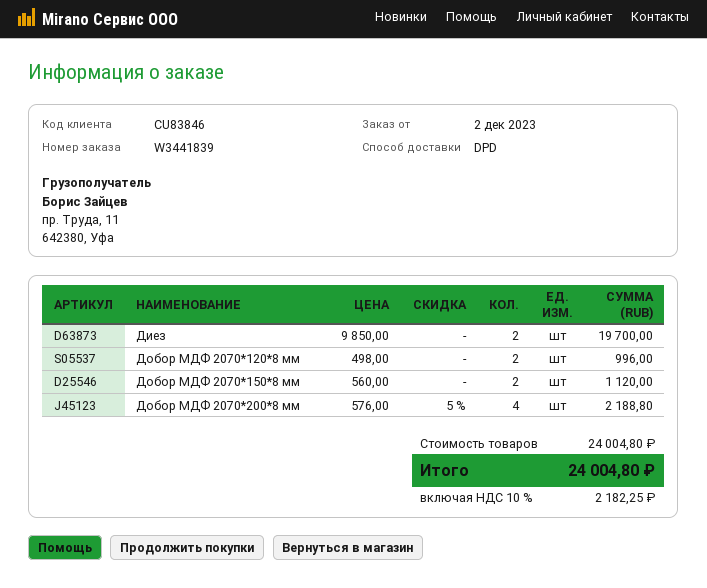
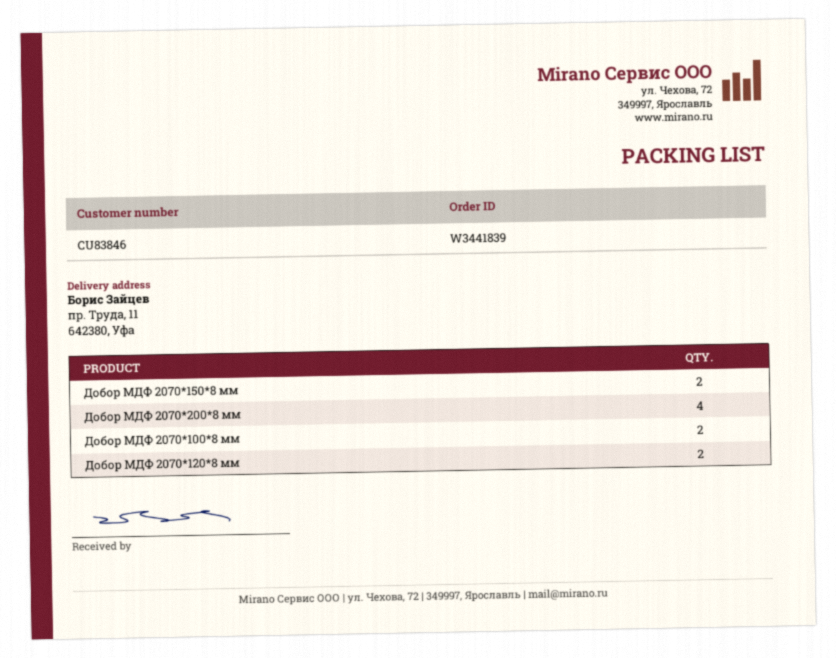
Диез: 2 -> none
Добор МДФ 2070*100*8 мм: none -> 2

